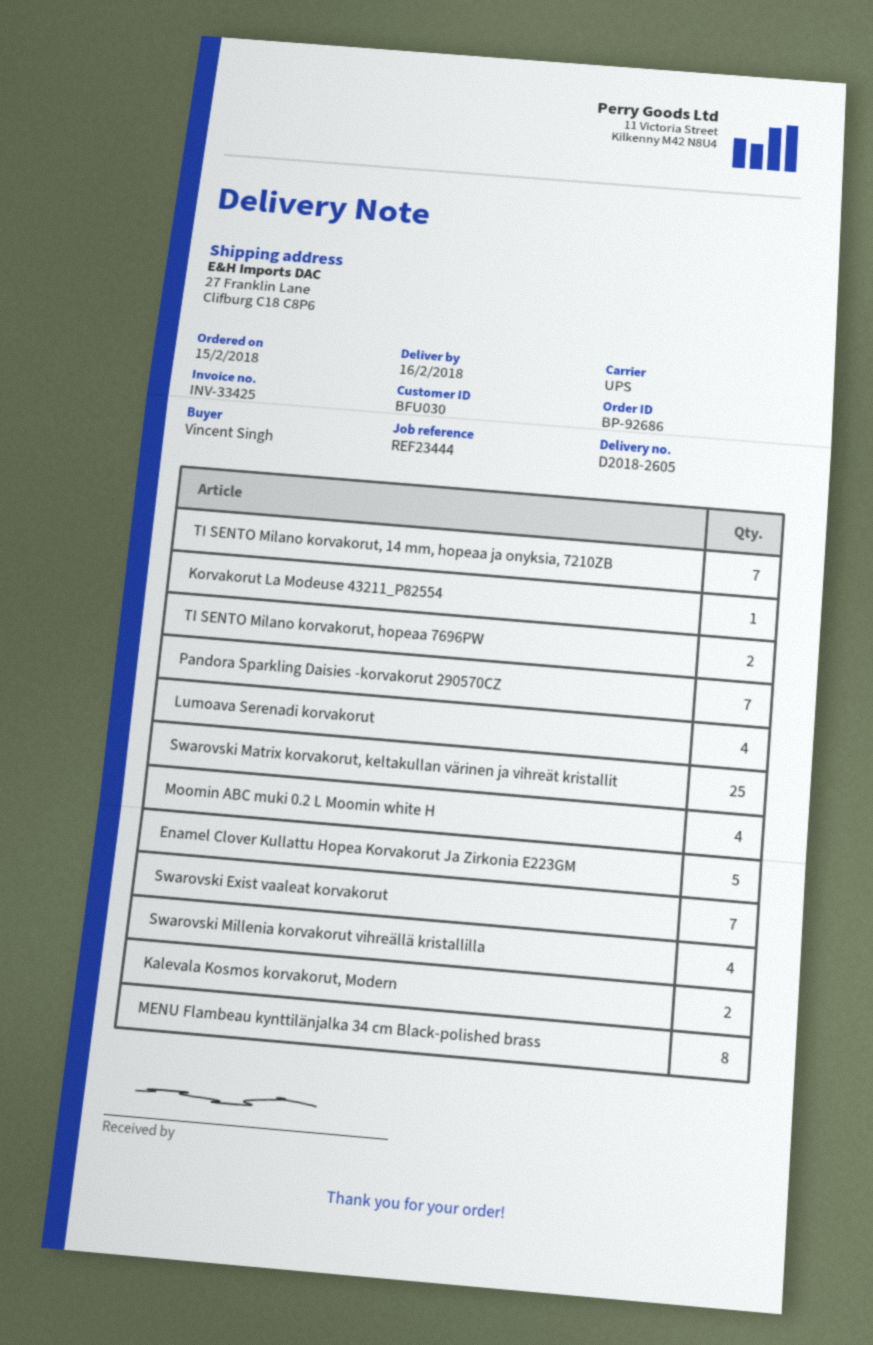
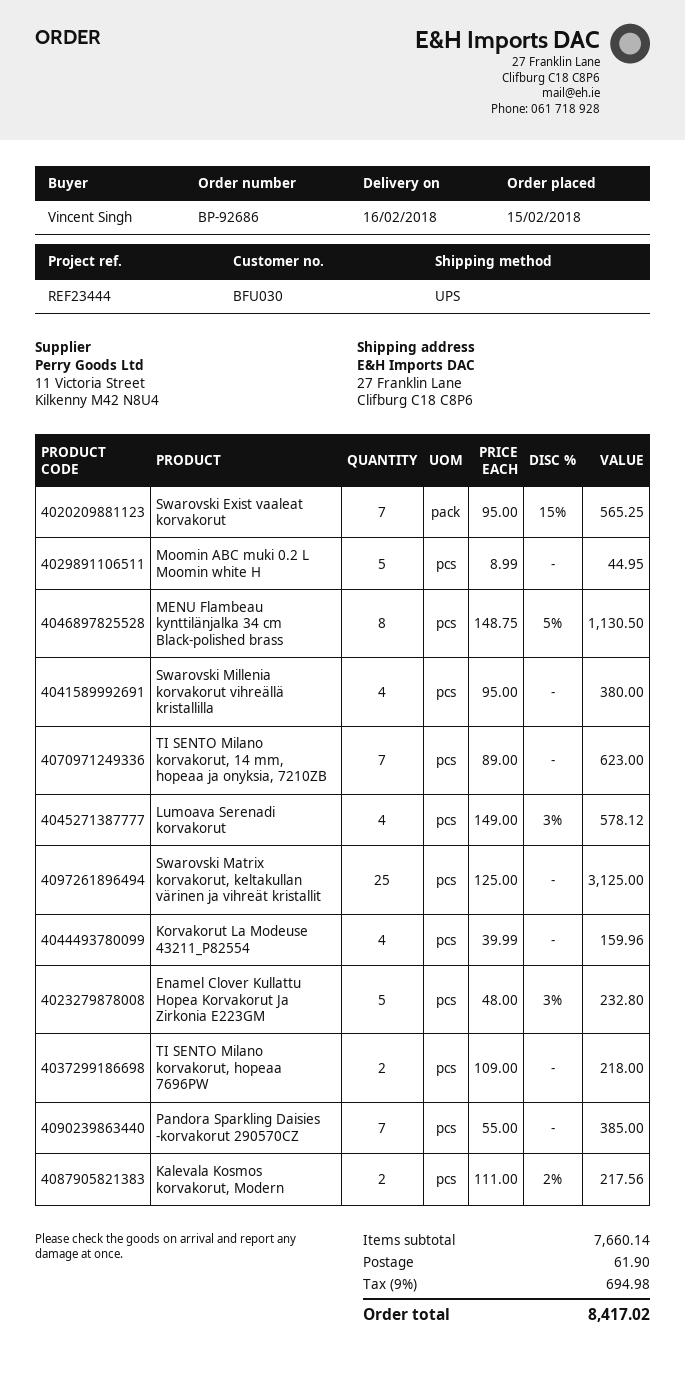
Korvakorut La Modeuse 43211_P82554: 1 -> 4
Moomin ABC muki 0.2 L Moomin white H: 4 -> 5

